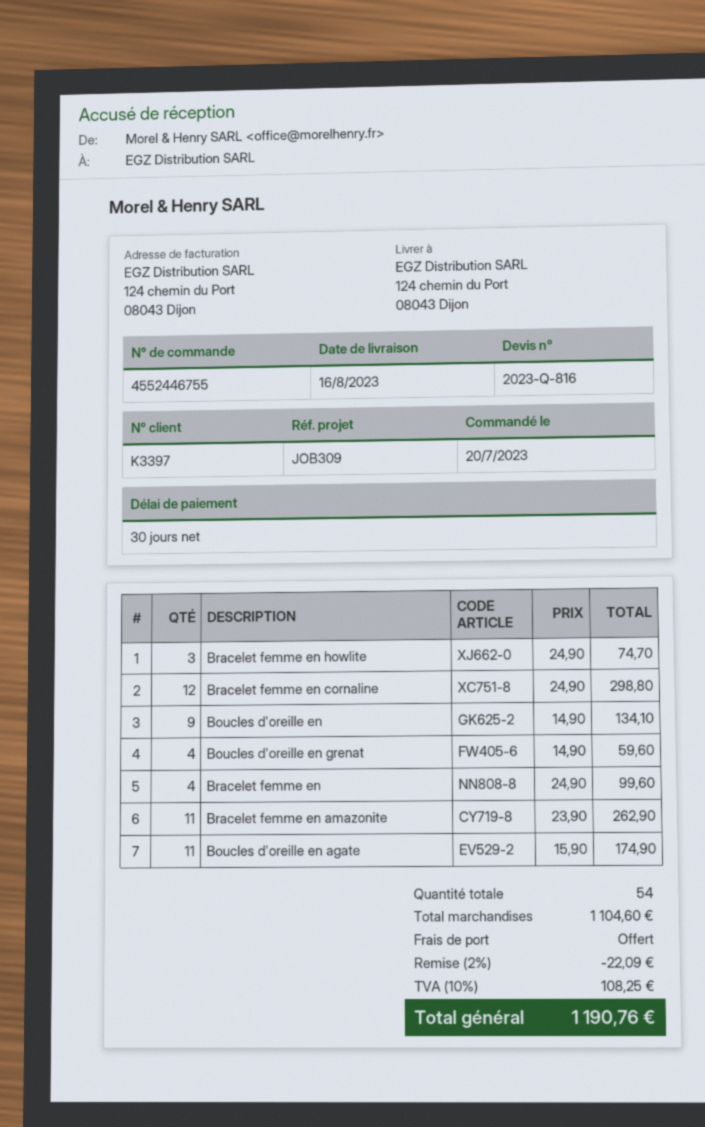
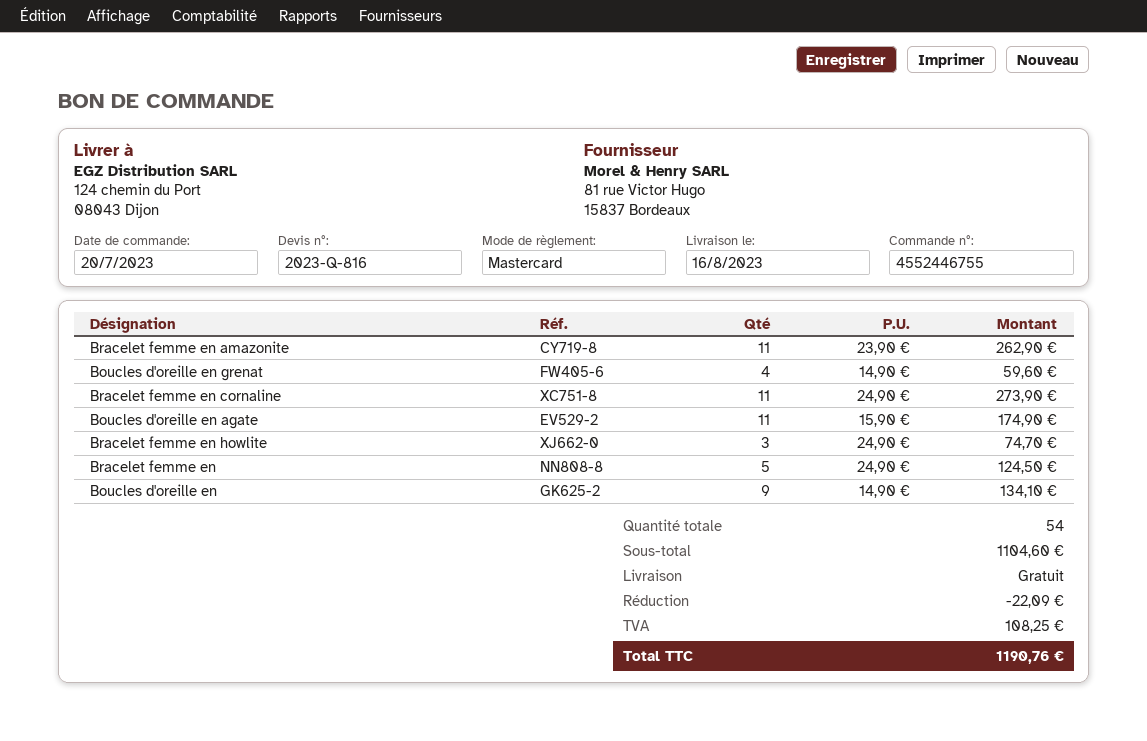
Bracelet femme en cornaline: 12 x 24.90 = 298.80 -> 11 x 24.90 = 273.90
Bracelet femme en: 4 x 24.90 = 99.60 -> 5 x 24.90 = 124.50

